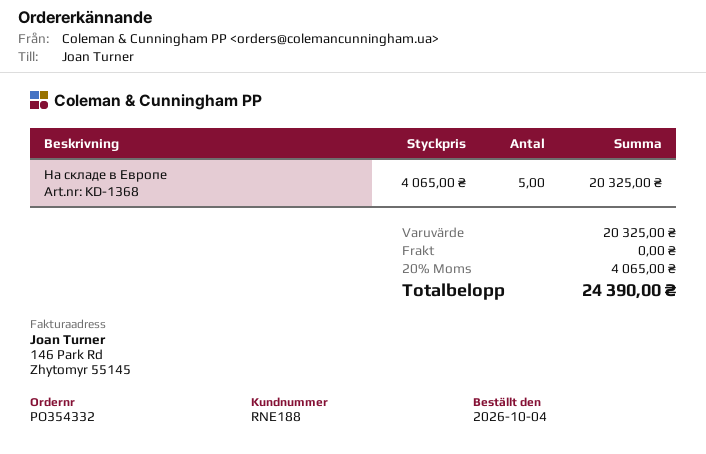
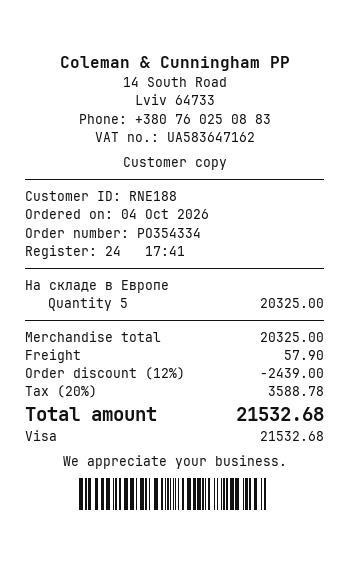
order number: PO354332 -> PO354334
discount: none -> 12% = 2439.00
shipping: 0.00 -> 57.90
tax: 20% = 4065.00 -> 20% = 3588.78
total: 24390.00 -> 21532.68

